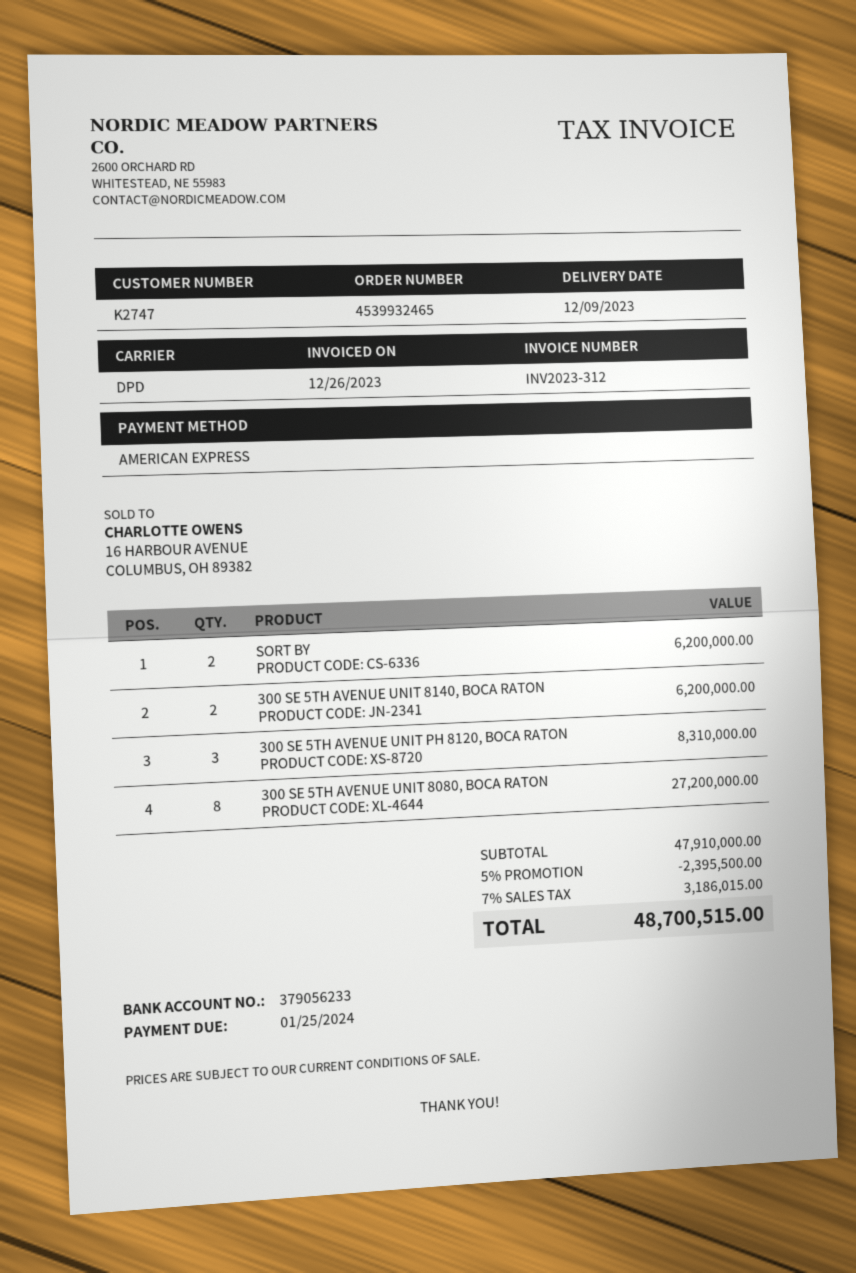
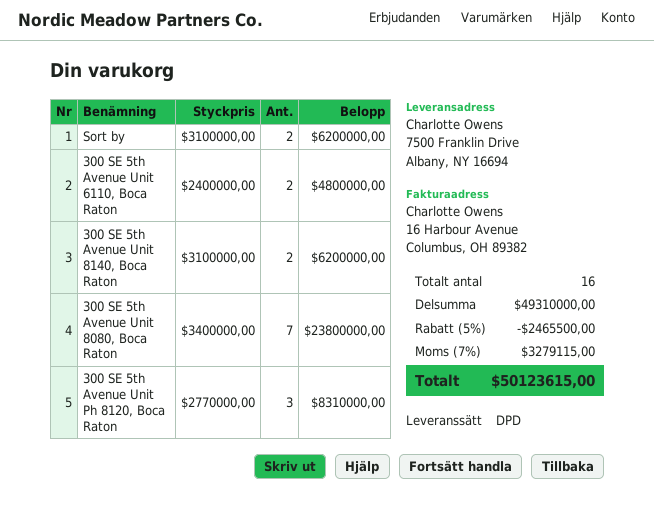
300 SE 5TH AVENUE UNIT 8080, BOCA RATON: 8 for 27200000.00 -> 7 for 23800000.00
300 SE 5th Avenue Unit 6110, Boca Raton: none -> 2 for 4800000.00
subtotal: 47910000.00 -> 49310000.00
discount: 5% = 2395500.00 -> 5% = 2465500.00
tax: 7% = 3186015.00 -> 7% = 3279115.00
total: 48700515.00 -> 50123615.00

